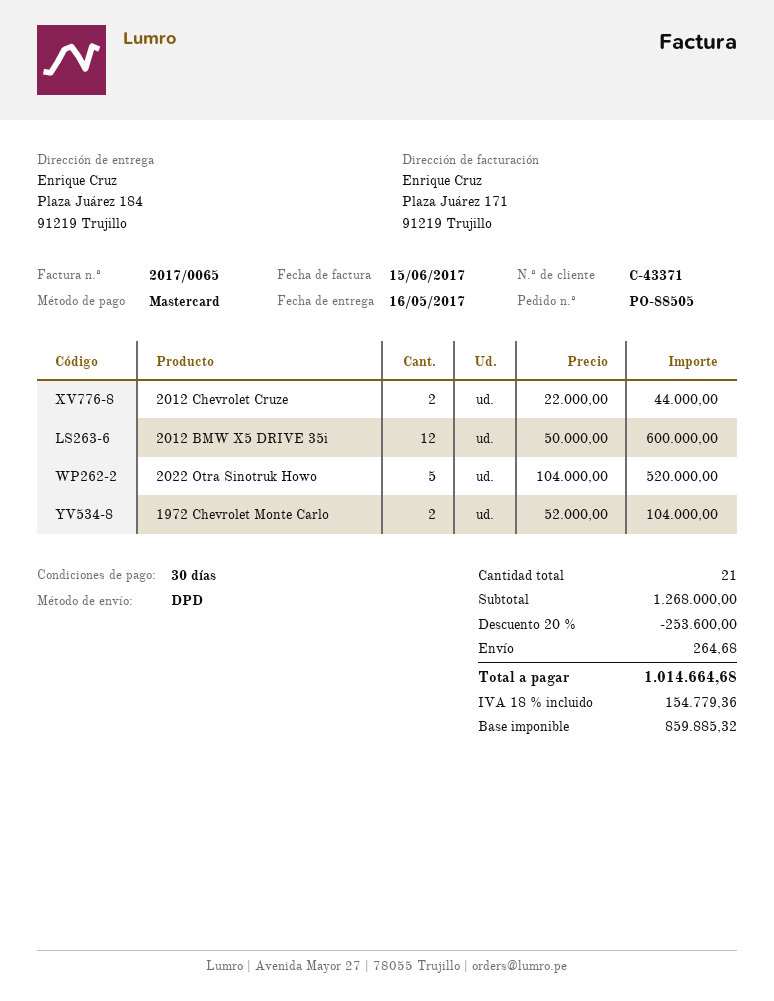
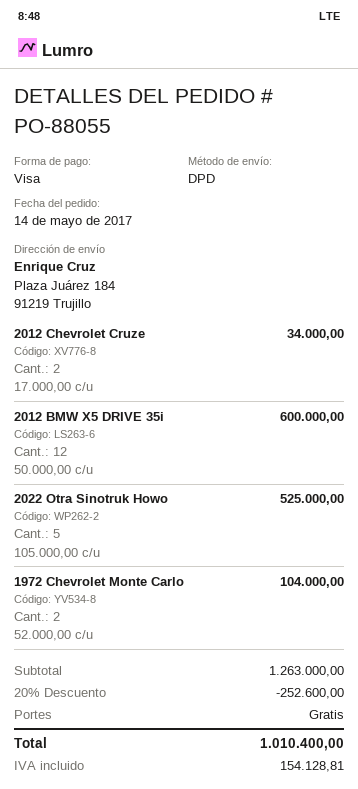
order number: PO-88505 -> PO-88055
payment method: Mastercard -> Visa
2012 Chevrolet Cruze: 2 x 22000.00 = 44000.00 -> 2 x 17000.00 = 34000.00
2022 Otra Sinotruk Howo: 5 x 104000.00 = 520000.00 -> 5 x 105000.00 = 525000.00
subtotal: 1268000.00 -> 1263000.00
discount: 20% = 253600.00 -> 20% = 252600.00
shipping: 264.68 -> 0.00
tax: 154779.36 -> 154128.81
total: 1014664.68 -> 1010400.00

